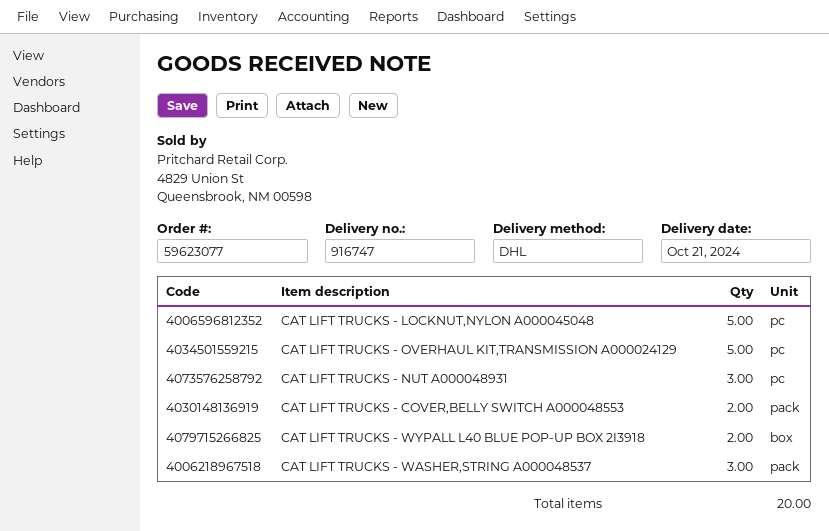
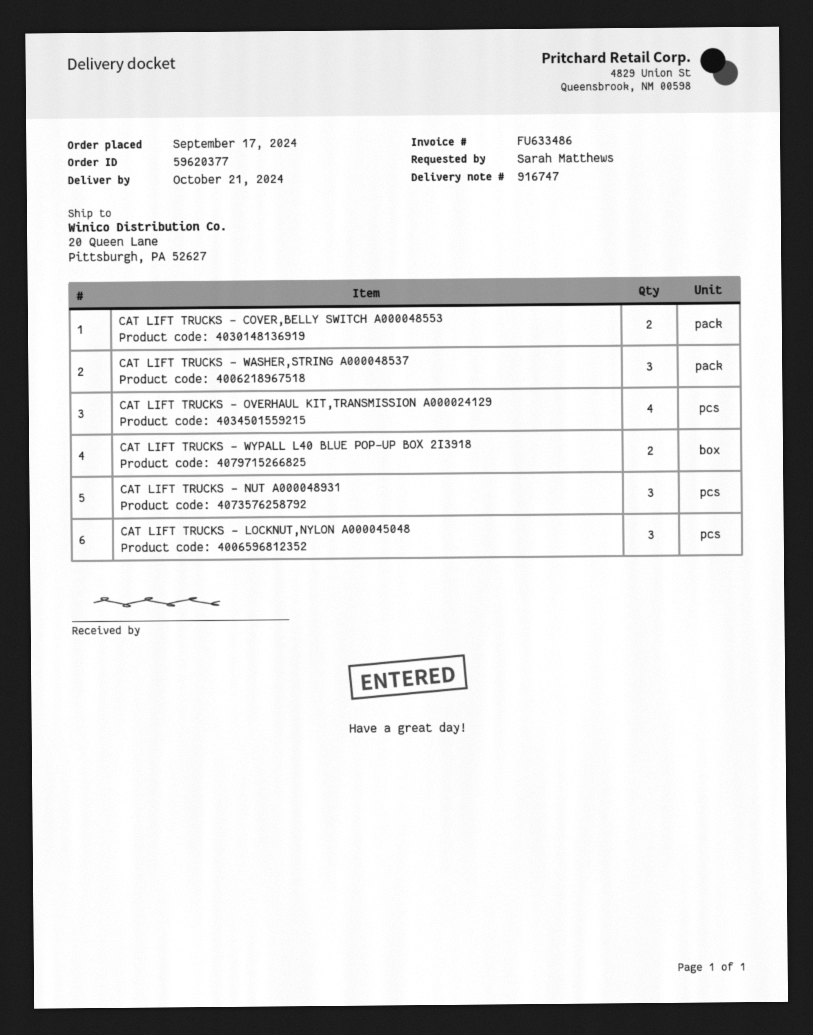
order number: 59623077 -> 59620377
CAT LIFT TRUCKS - LOCKNUT,NYLON A000045048: 5 -> 3
CAT LIFT TRUCKS - OVERHAUL KIT,TRANSMISSION A000024129: 5 -> 4

